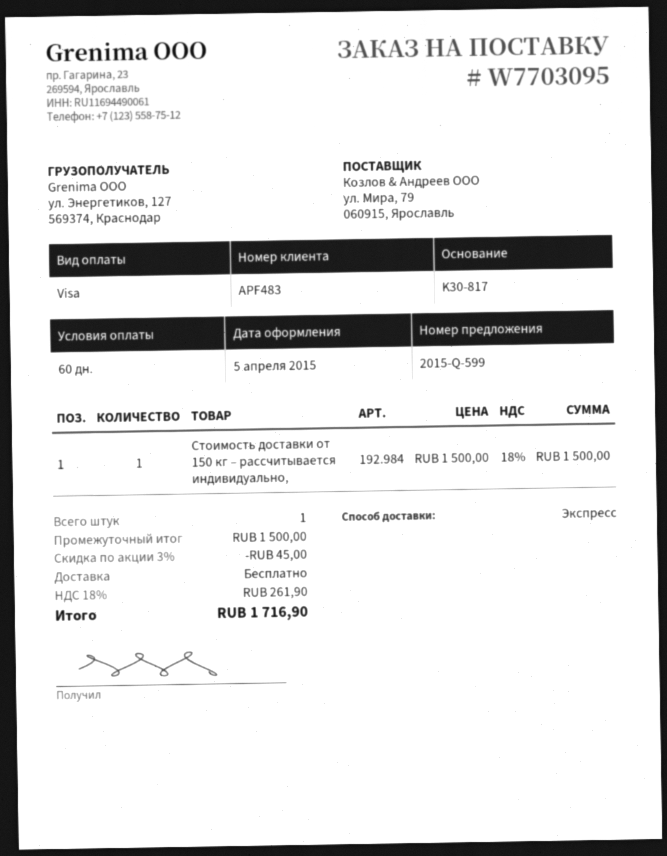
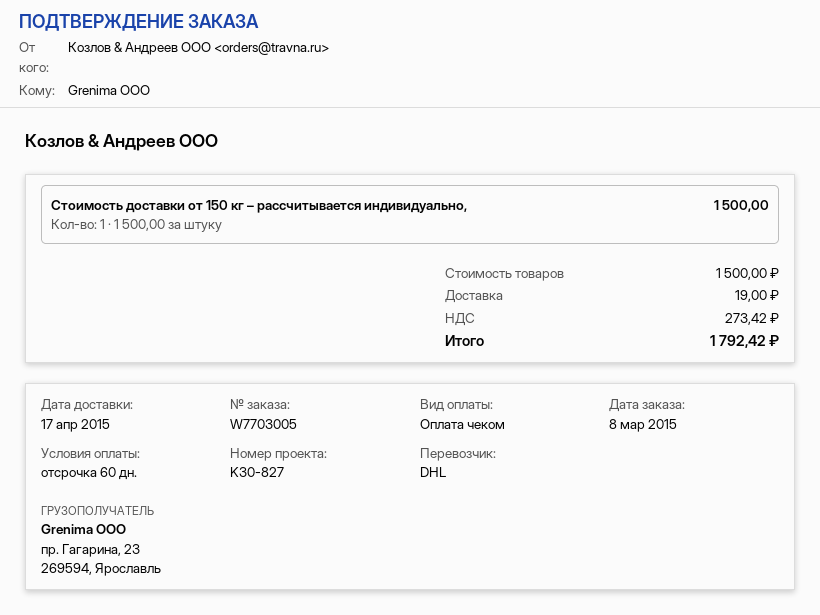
order number: W7703095 -> W7703005
order date: 2015-04-05 -> 2015-03-08
reference: K30-817 -> K30-827
payment method: Visa -> cheque
shipping method: express -> DHL
ship to: ул. Энергетиков, 127, 569374, Краснодар -> пр. Гагарина, 23, 269594, Ярославль
discount: 3% = 45.00 -> none
shipping: 0.00 -> 19.00
tax: 261.90 -> 273.42
total: 1716.90 -> 1792.42

